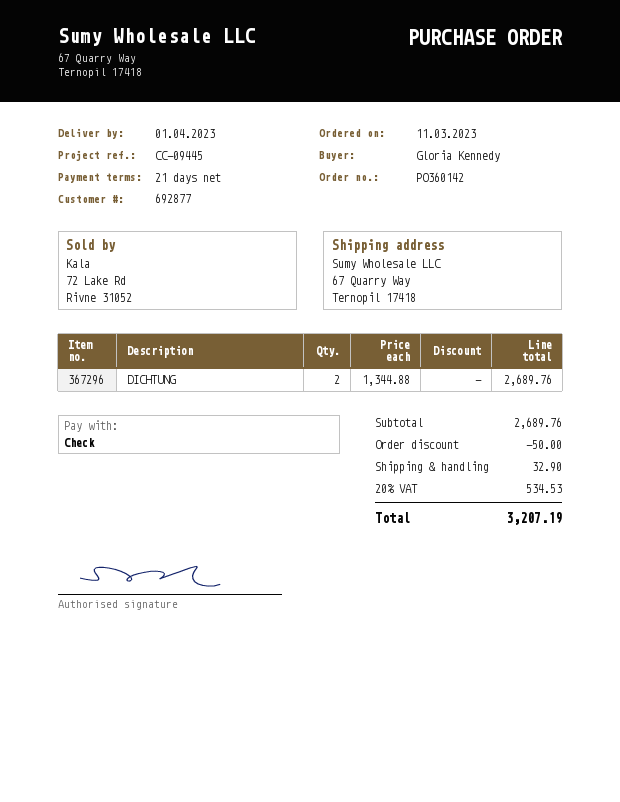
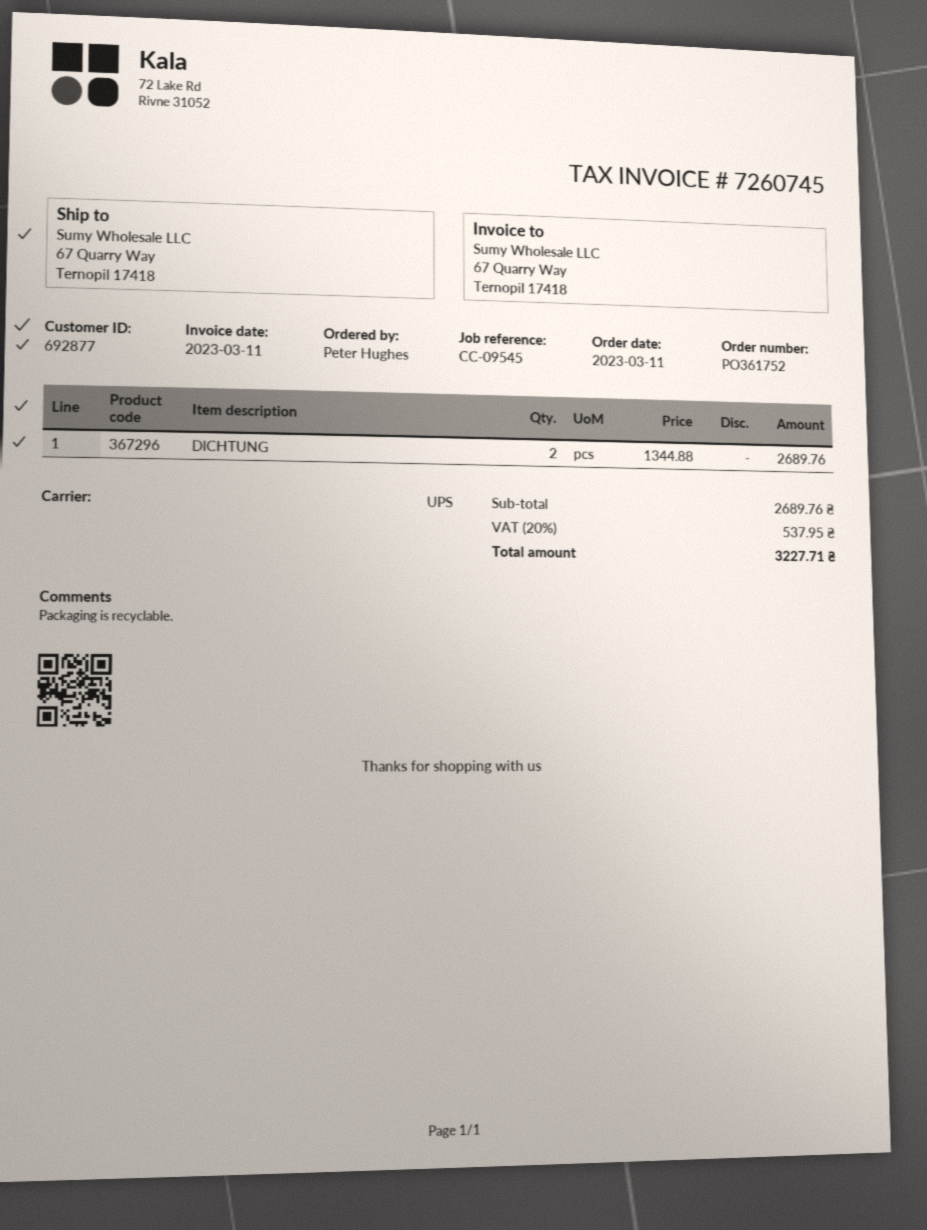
order number: PO360142 -> PO361752
reference: CC-09445 -> CC-09545
ordered by: Gloria Kennedy -> Peter Hughes
discount: 50.00 -> none
shipping: 32.90 -> none
tax: 20% = 534.53 -> 20% = 537.95
total: 3207.19 -> 3227.71

